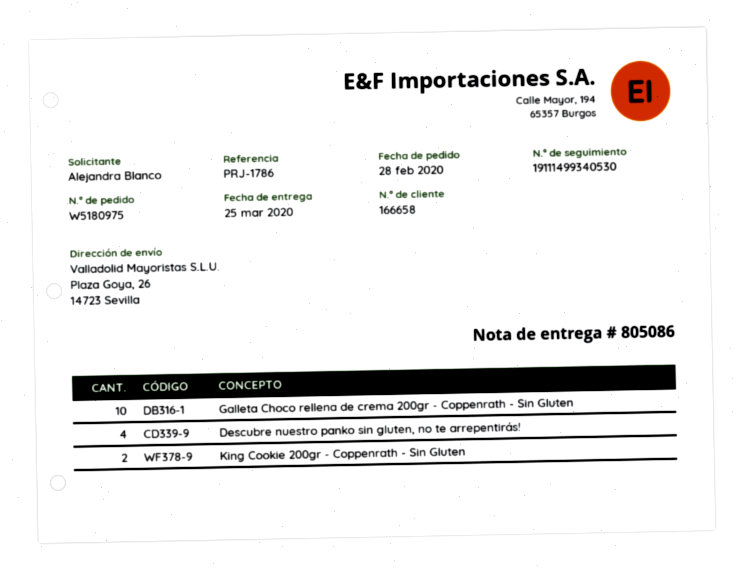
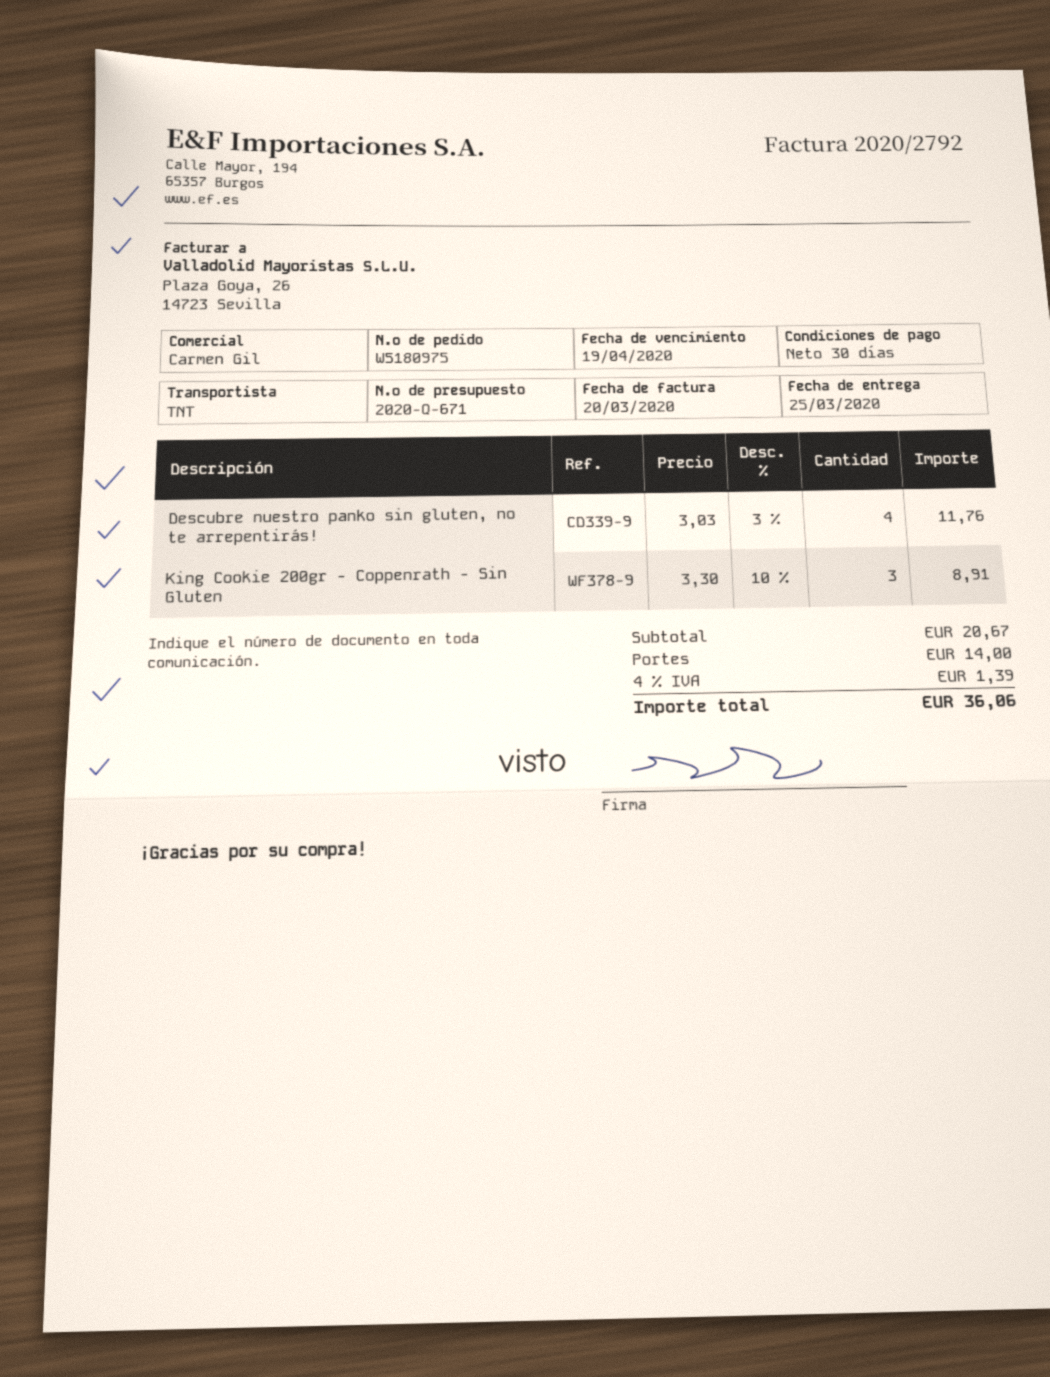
Galleta Choco rellena de crema 200gr - Coppenrath - Sin Gluten: 10 -> none
King Cookie 200gr - Coppenrath - Sin Gluten: 2 -> 3

